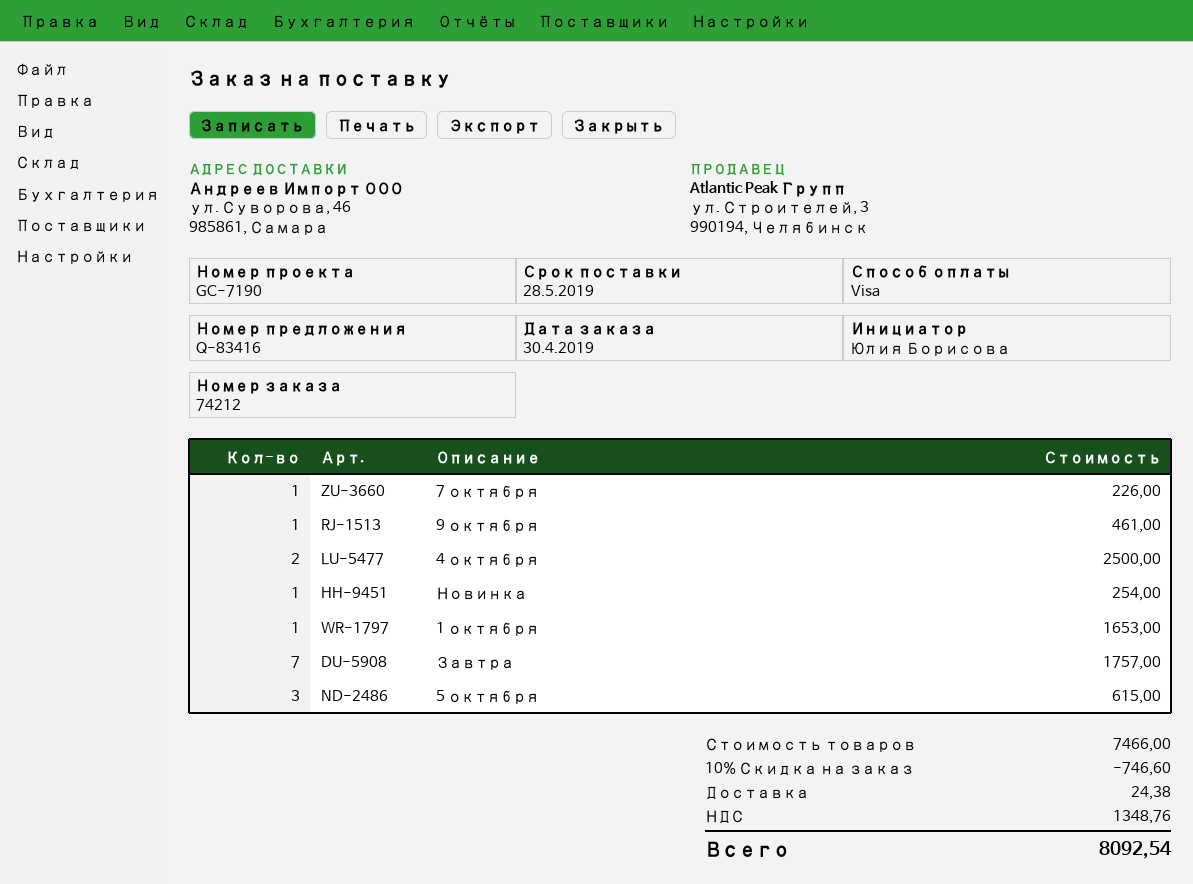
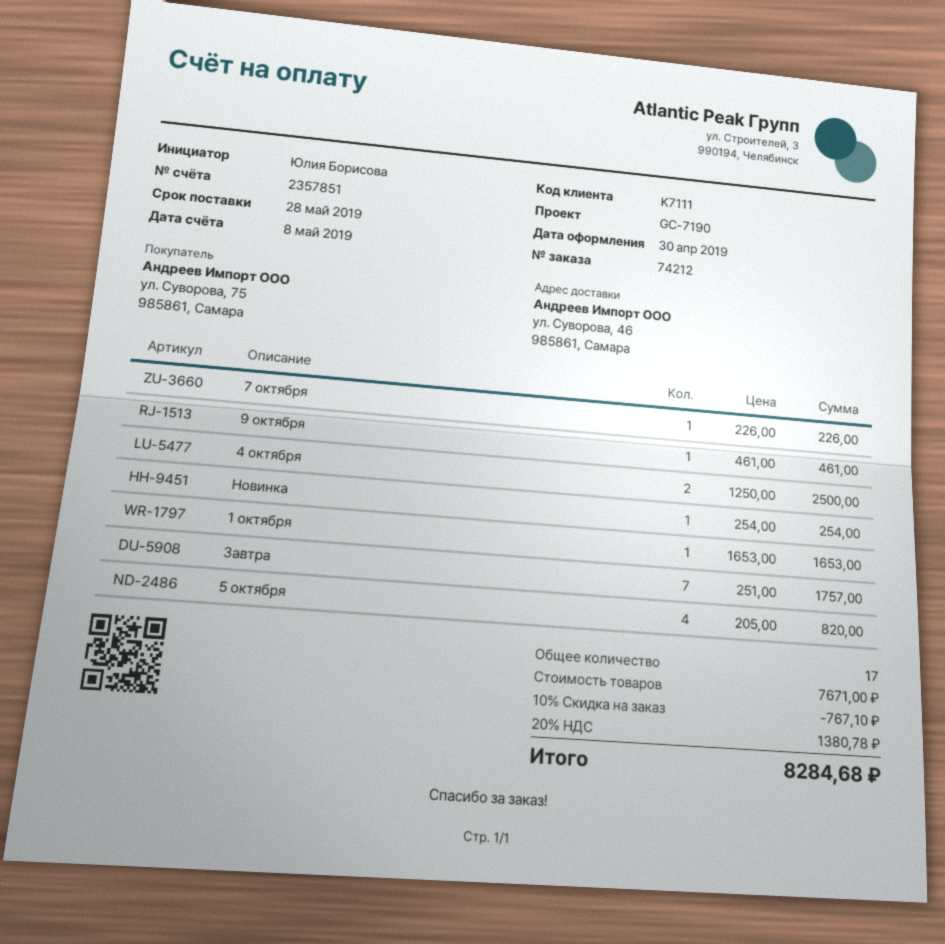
5 октября: 3 for 615.00 -> 4 for 820.00
subtotal: 7466.00 -> 7671.00
discount: 10% = 746.60 -> 10% = 767.10
shipping: 24.38 -> none
tax: 1348.76 -> 1380.78
total: 8092.54 -> 8284.68

